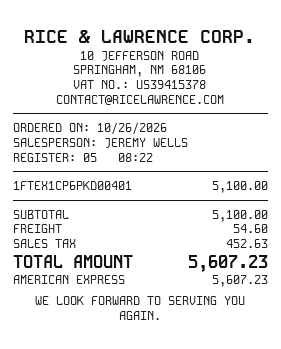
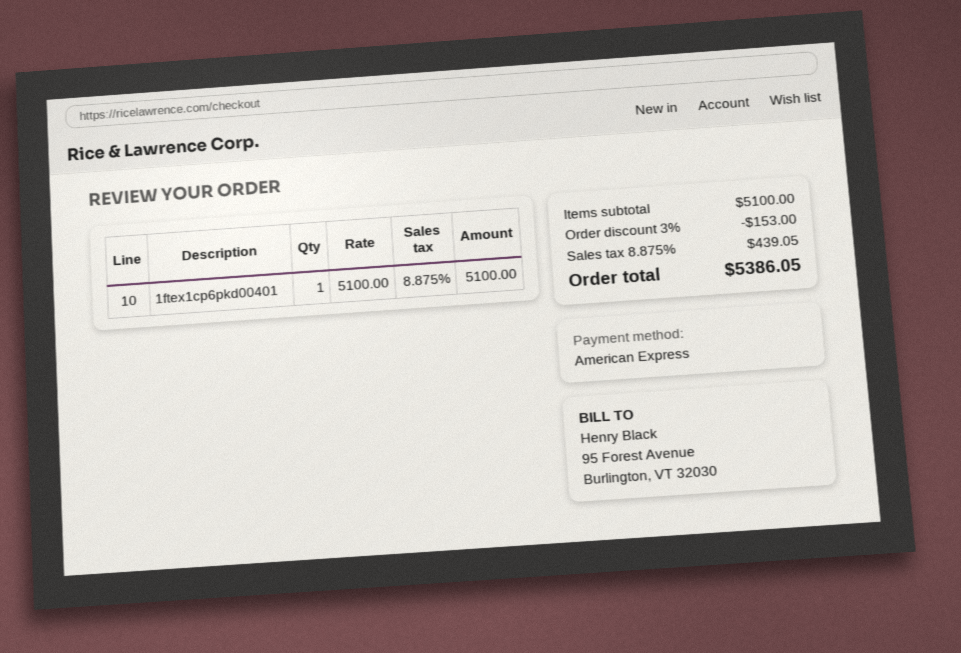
discount: none -> 3% = 153.00
shipping: 54.60 -> none
tax: 452.63 -> 439.05
total: 5607.23 -> 5386.05

